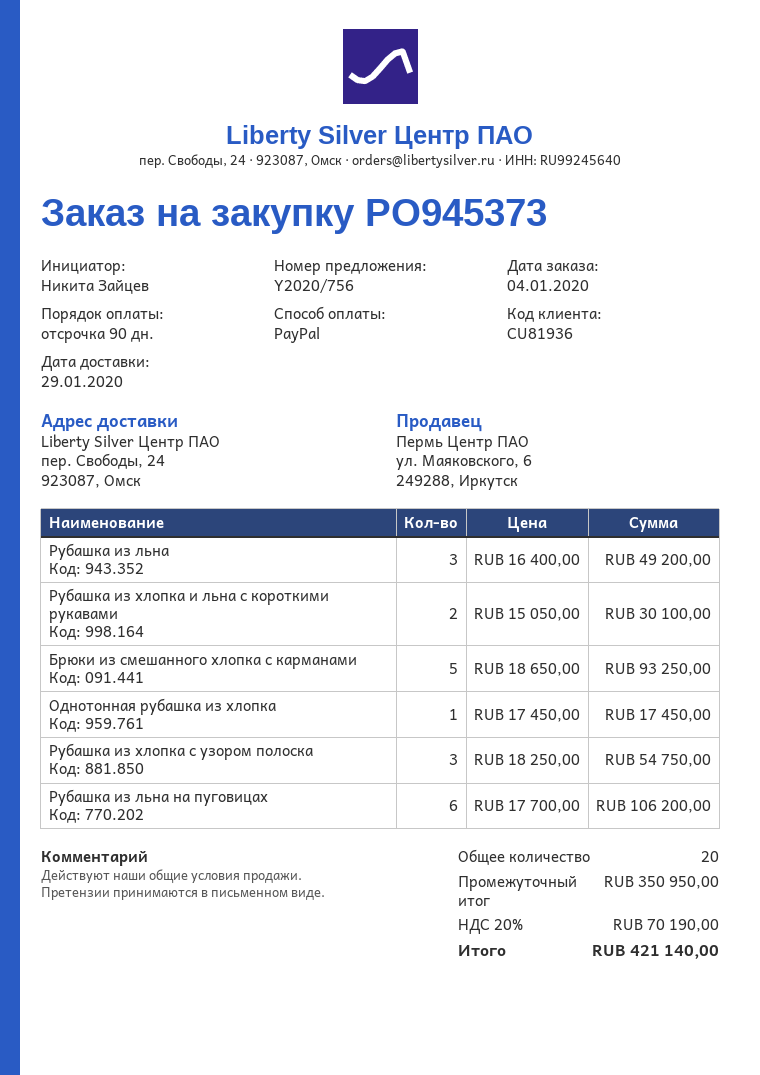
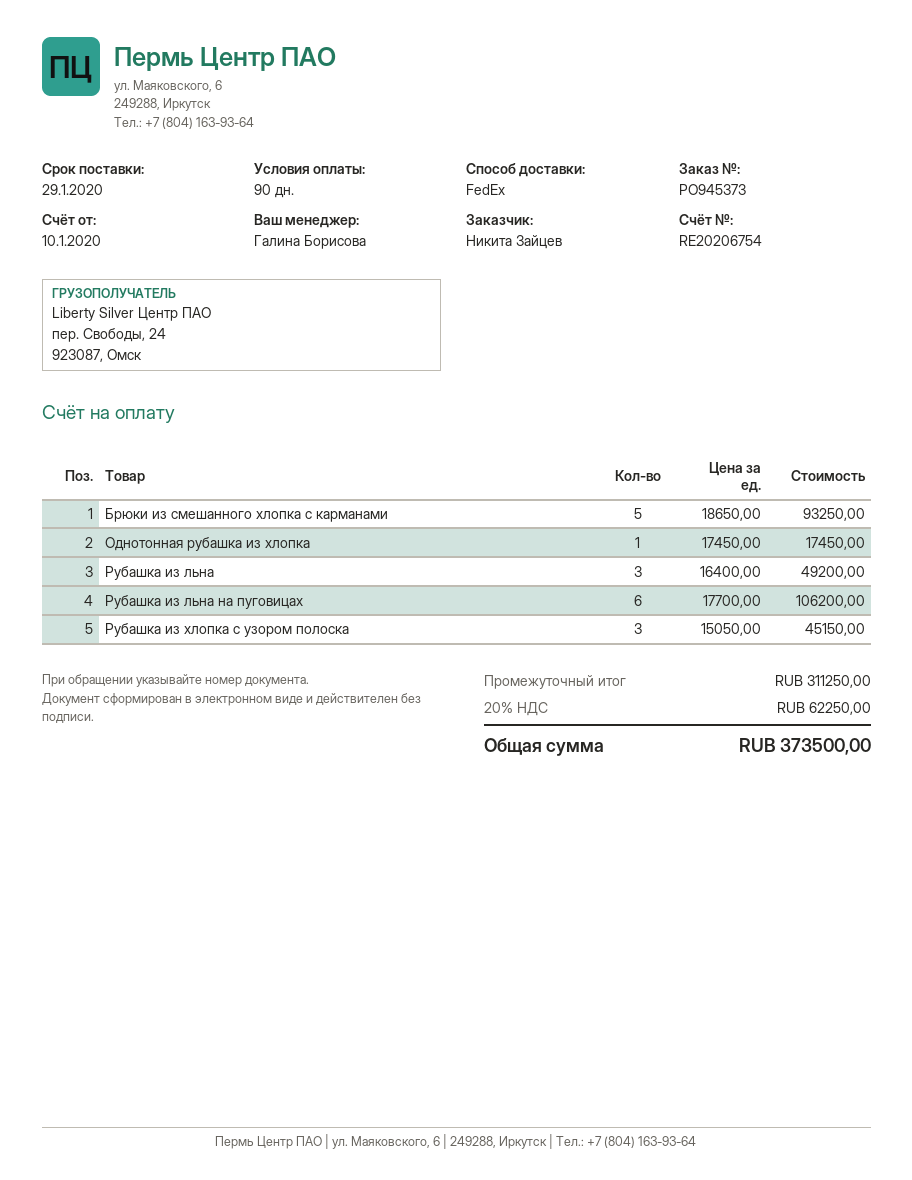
Рубашка из хлопка и льна с короткими рукавами: 2 x 15050.00 = 30100.00 -> none
Рубашка из хлопка с узором полоска: 3 x 18250.00 = 54750.00 -> 3 x 15050.00 = 45150.00
subtotal: 350950.00 -> 311250.00
tax: 20% = 70190.00 -> 20% = 62250.00
total: 421140.00 -> 373500.00

